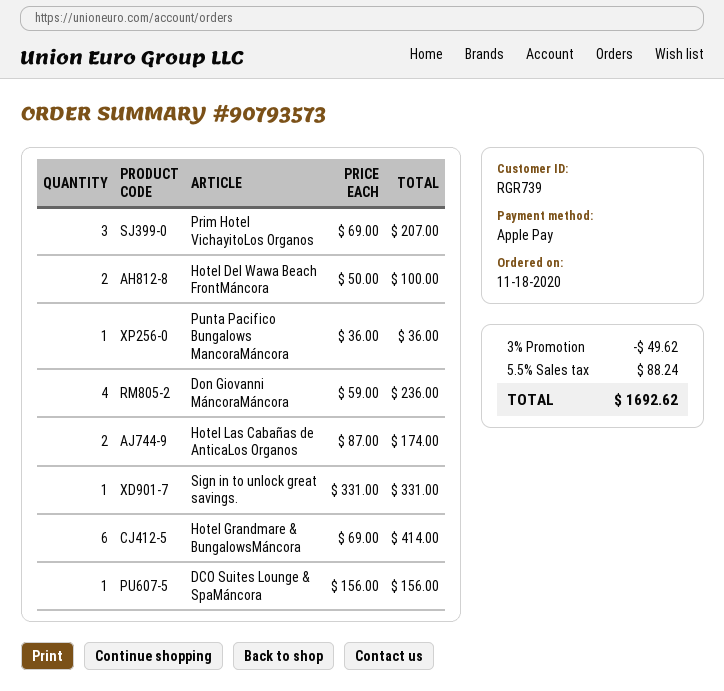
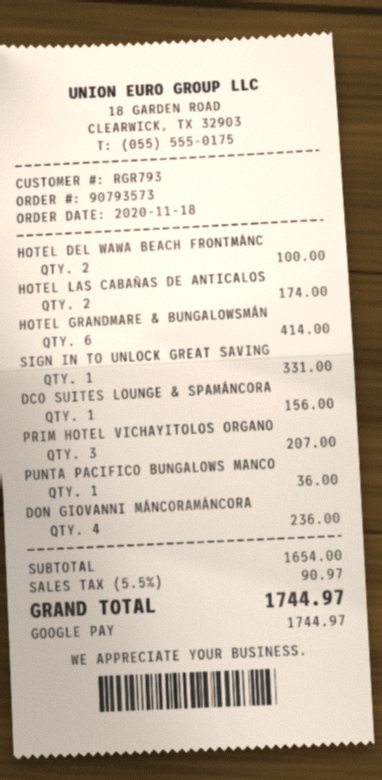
customer number: RGR739 -> RGR793
payment method: Apple Pay -> Google Pay
discount: 3% = 49.62 -> none
tax: 5.5% = 88.24 -> 5.5% = 90.97
total: 1692.62 -> 1744.97

